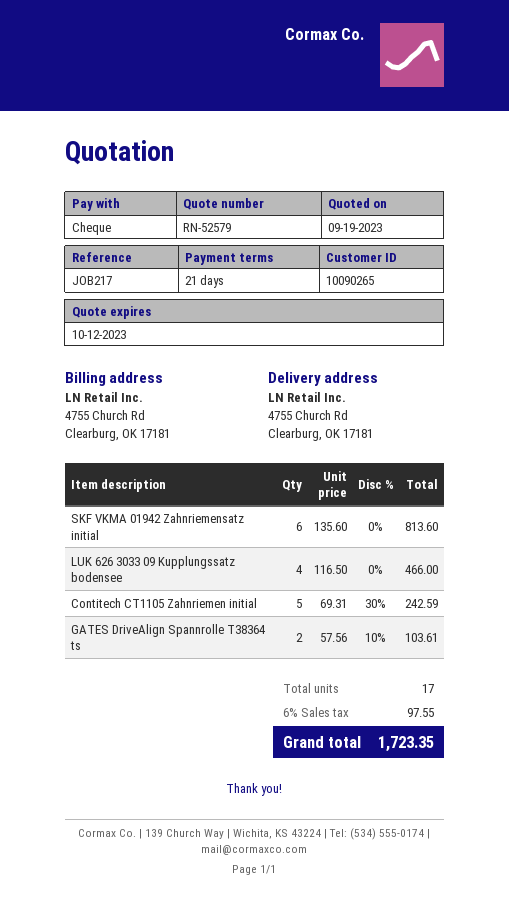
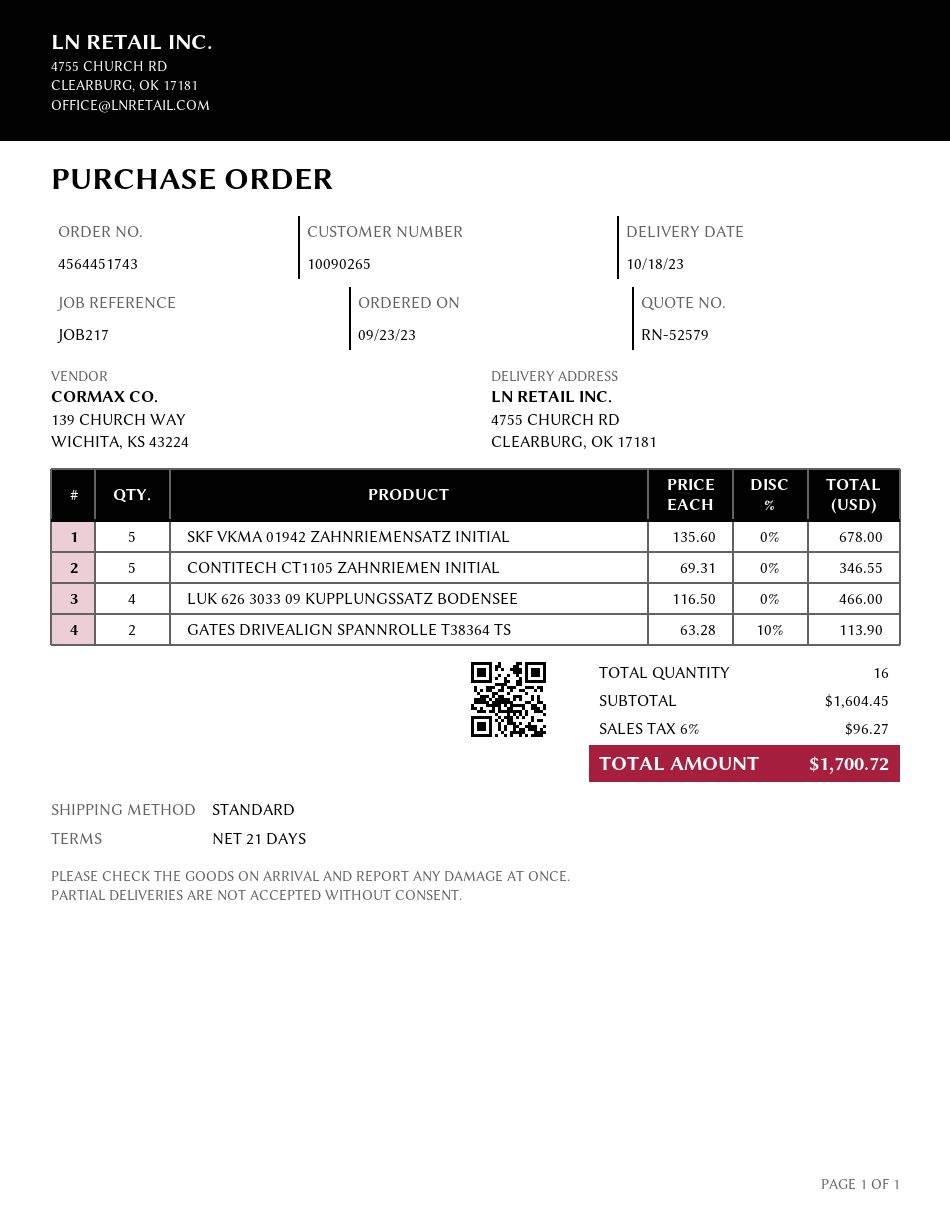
SKF VKMA 01942 Zahnriemensatz initial: 6 x 135.60 = 813.60 -> 5 x 135.60 = 678.00
Contitech CT1105 Zahnriemen initial: 5 x 69.31 - 30% = 242.59 -> 5 x 69.31 = 346.55
GATES DriveAlign Spannrolle T38364 ts: 2 x 57.56 - 10% = 103.61 -> 2 x 63.28 - 10% = 113.90
total quantity: 17 -> 16
tax: 6% = 97.55 -> 6% = 96.27
total: 1723.35 -> 1700.72

